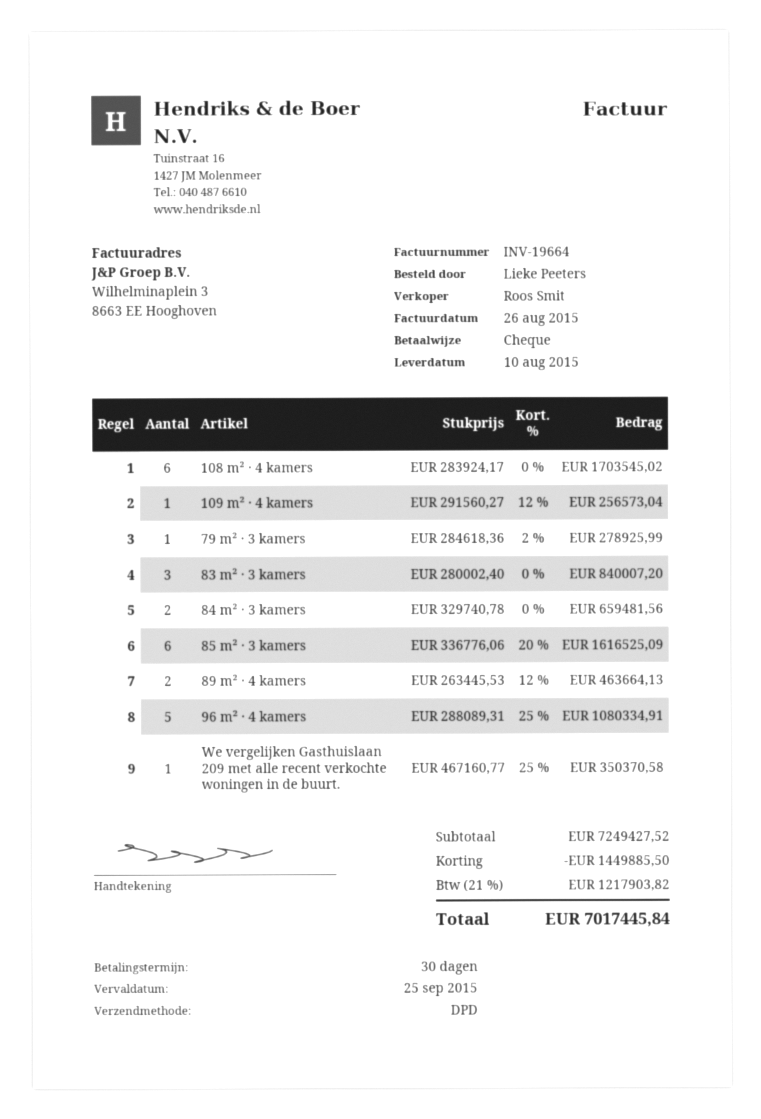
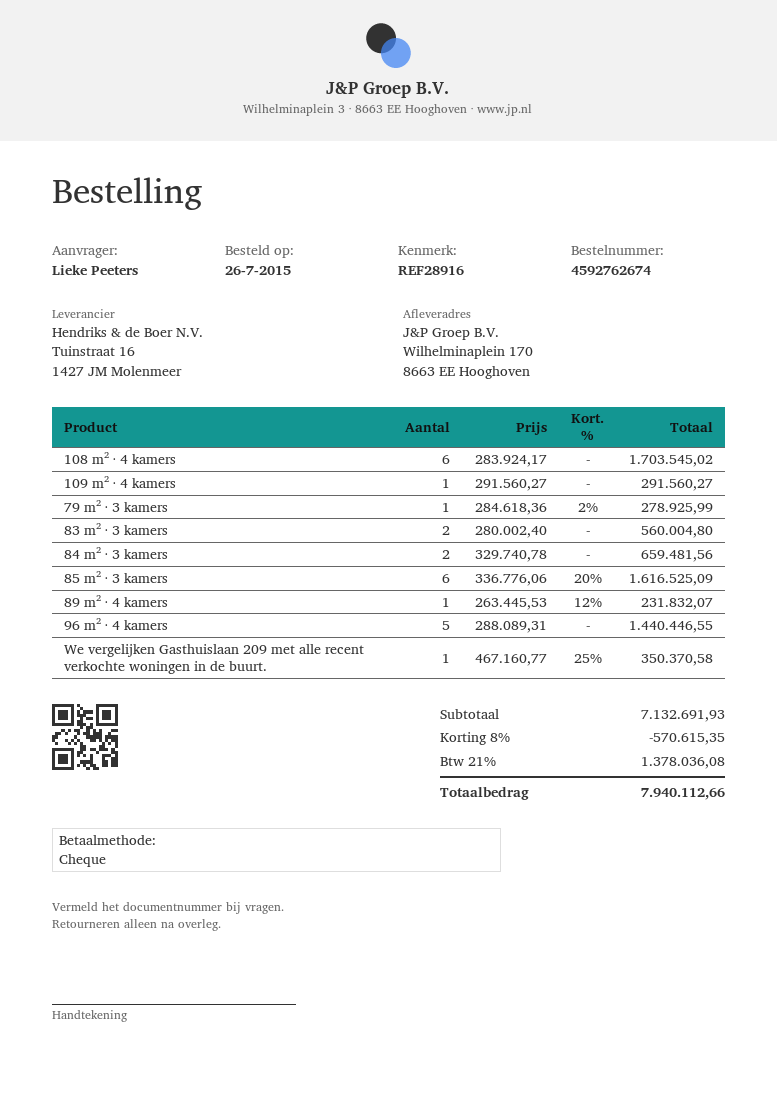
109 m² · 4 kamers: 1 x 291560.27 - 12% = 256573.04 -> 1 x 291560.27 = 291560.27
83 m² · 3 kamers: 3 x 280002.40 = 840007.20 -> 2 x 280002.40 = 560004.80
89 m² · 4 kamers: 2 x 263445.53 - 12% = 463664.13 -> 1 x 263445.53 - 12% = 231832.07
96 m² · 4 kamers: 5 x 288089.31 - 25% = 1080334.91 -> 5 x 288089.31 = 1440446.55
subtotal: 7249427.52 -> 7132691.93
discount: 1449885.50 -> 570615.35
tax: 21% = 1217903.82 -> 21% = 1378036.08
total: 7017445.84 -> 7940112.66

